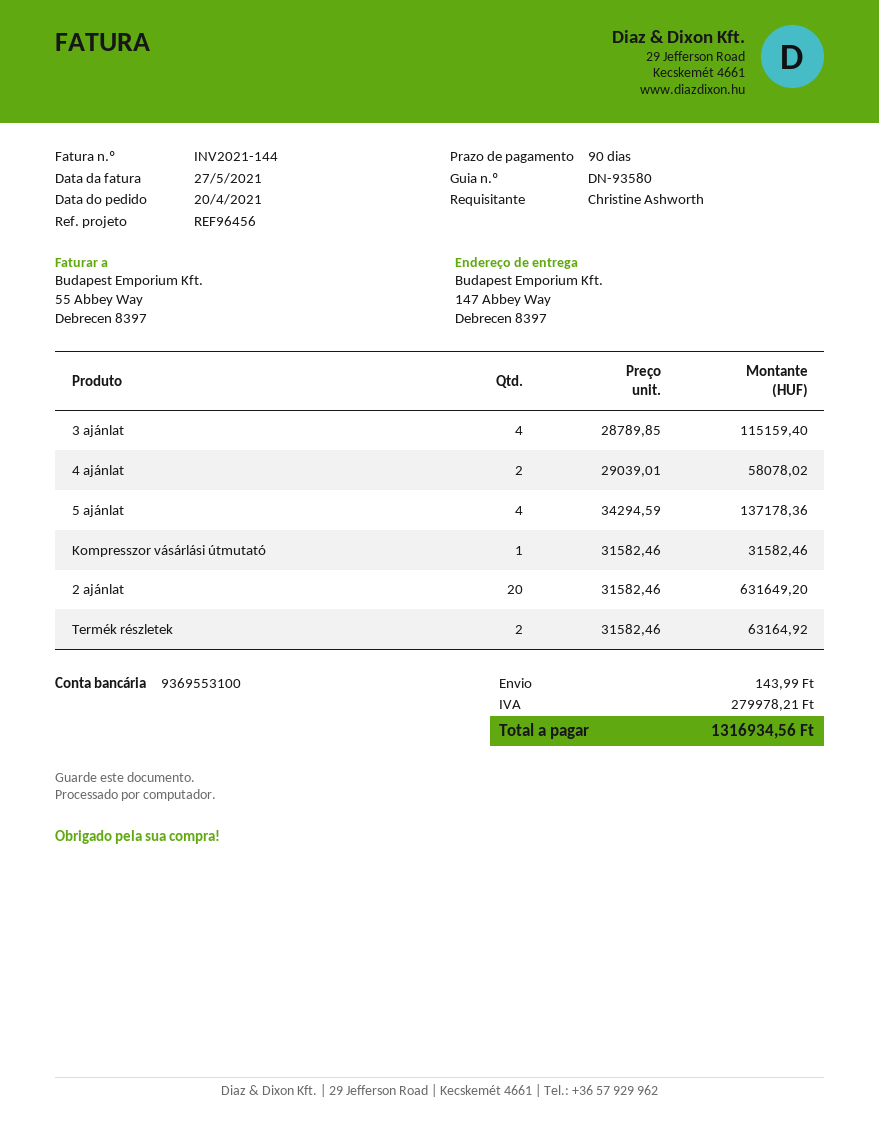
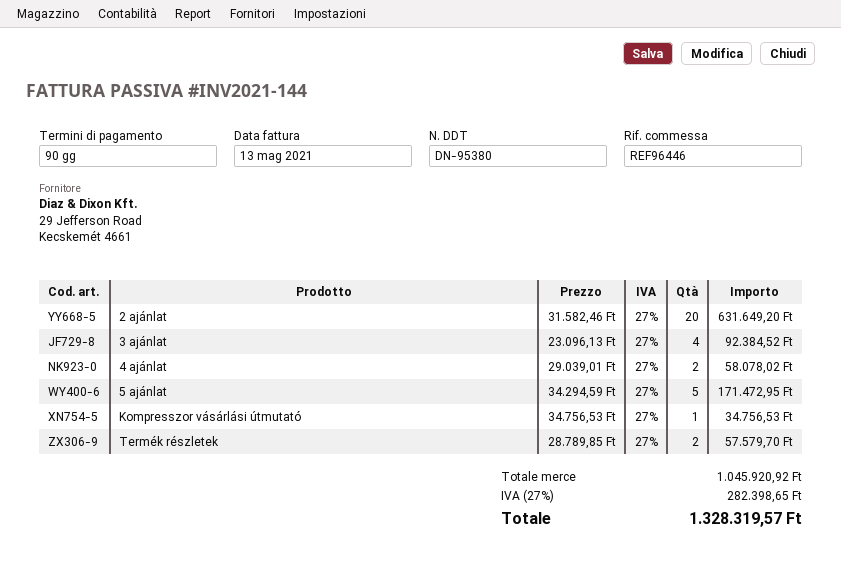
delivery note number: DN-93580 -> DN-95380
invoice date: 2021-05-27 -> 2021-05-13
reference: REF96456 -> REF96446
3 ajánlat: 4 x 28789.85 = 115159.40 -> 4 x 23096.13 = 92384.52
5 ajánlat: 4 x 34294.59 = 137178.36 -> 5 x 34294.59 = 171472.95
Kompresszor vásárlási útmutató: 1 x 31582.46 = 31582.46 -> 1 x 34756.53 = 34756.53
Termék részletek: 2 x 31582.46 = 63164.92 -> 2 x 28789.85 = 57579.70
shipping: 143.99 -> none
tax: 279978.21 -> 282398.65
total: 1316934.56 -> 1328319.57

